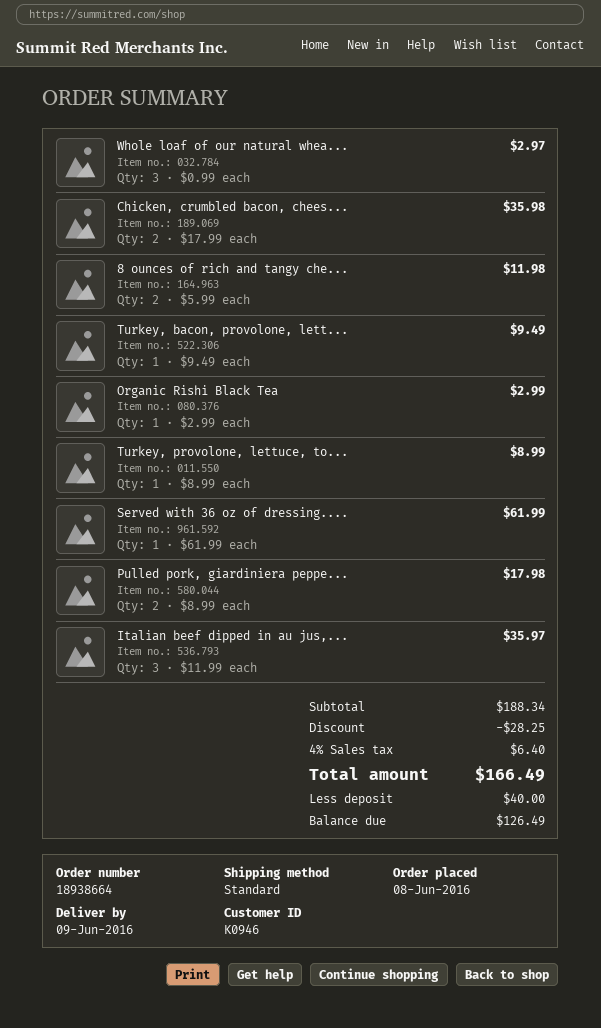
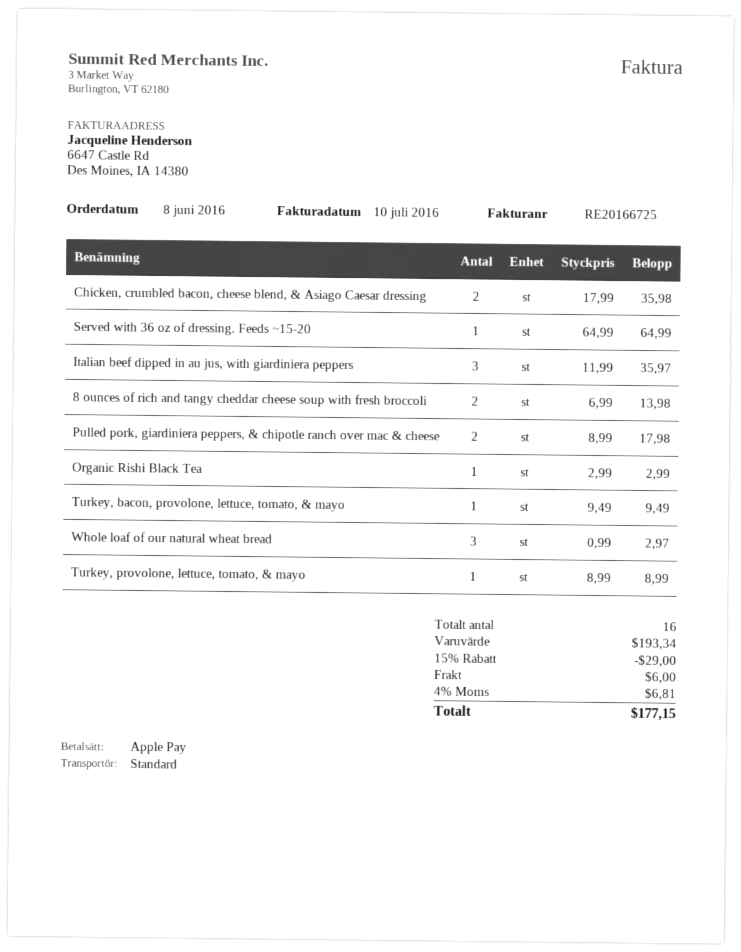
8 ounces of rich and tangy che...: 2 x 5.99 = 11.98 -> 2 x 6.99 = 13.98
Served with 36 oz of dressing....: 1 x 61.99 = 61.99 -> 1 x 64.99 = 64.99
subtotal: 188.34 -> 193.34
discount: 28.25 -> 29.00
shipping: none -> 6.00
tax: 4% = 6.40 -> 4% = 6.81
total: 166.49 -> 177.15

